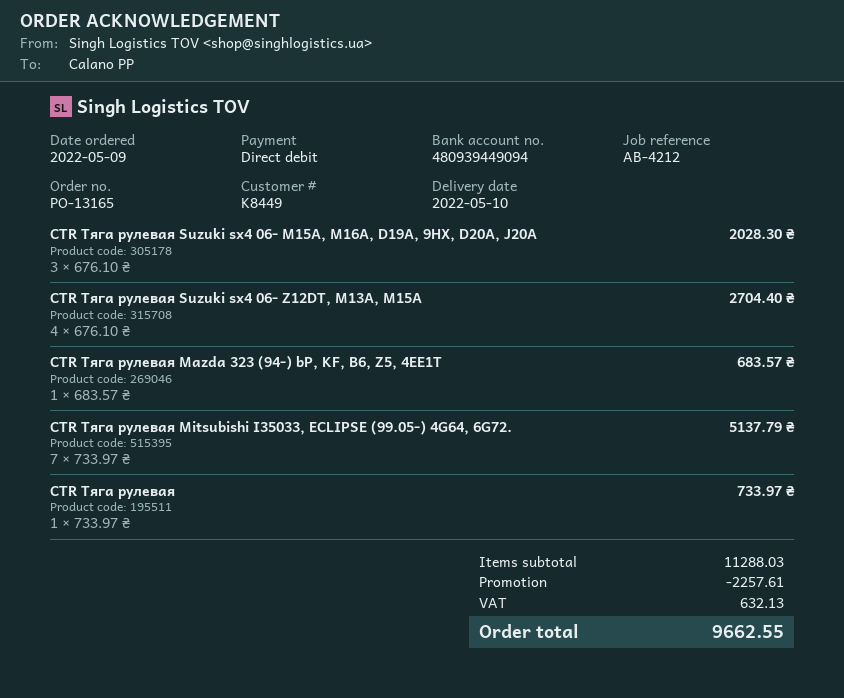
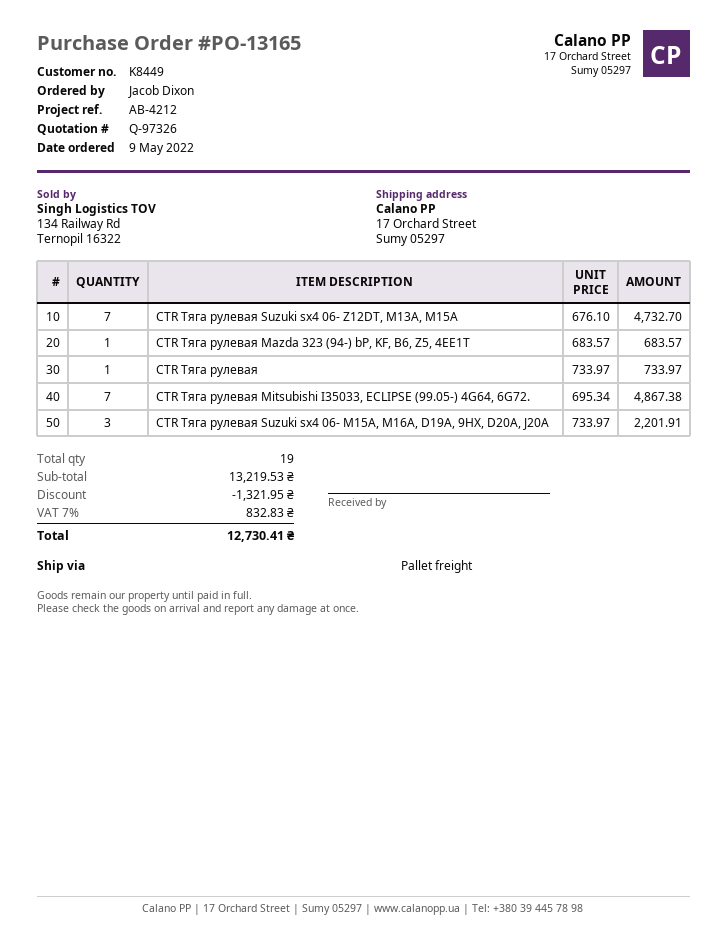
CTR Тяга рулевая Suzuki sx4 06- M15A, M16A, D19A, 9HX, D20A, J20A: 3 x 676.10 = 2028.30 -> 3 x 733.97 = 2201.91
CTR Тяга рулевая Suzuki sx4 06- Z12DT, M13A, M15A: 4 x 676.10 = 2704.40 -> 7 x 676.10 = 4732.70
CTR Тяга рулевая Mitsubishi I35033, ECLIPSE (99.05-) 4G64, 6G72.: 7 x 733.97 = 5137.79 -> 7 x 695.34 = 4867.38
subtotal: 11288.03 -> 13219.53
discount: 2257.61 -> 1321.95
tax: 632.13 -> 832.83
total: 9662.55 -> 12730.41

